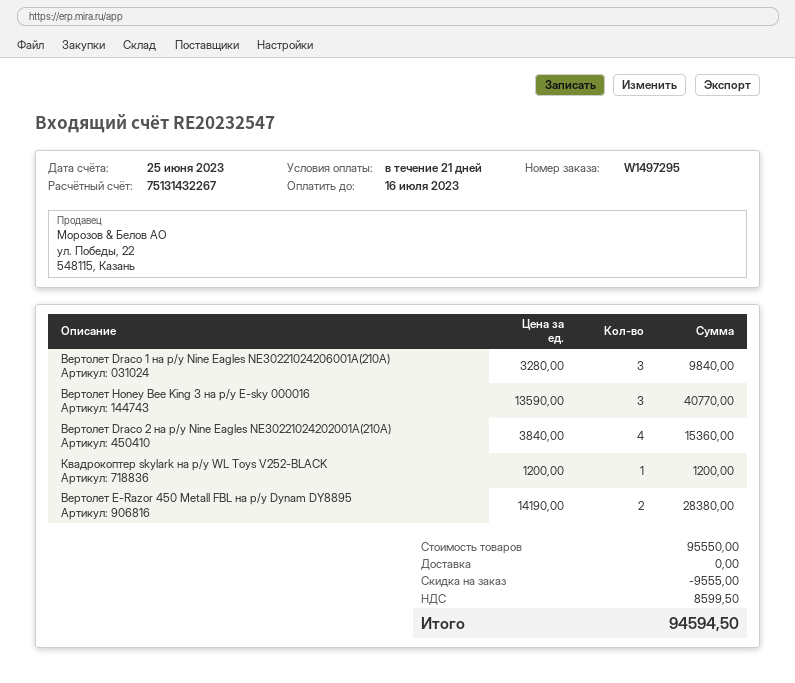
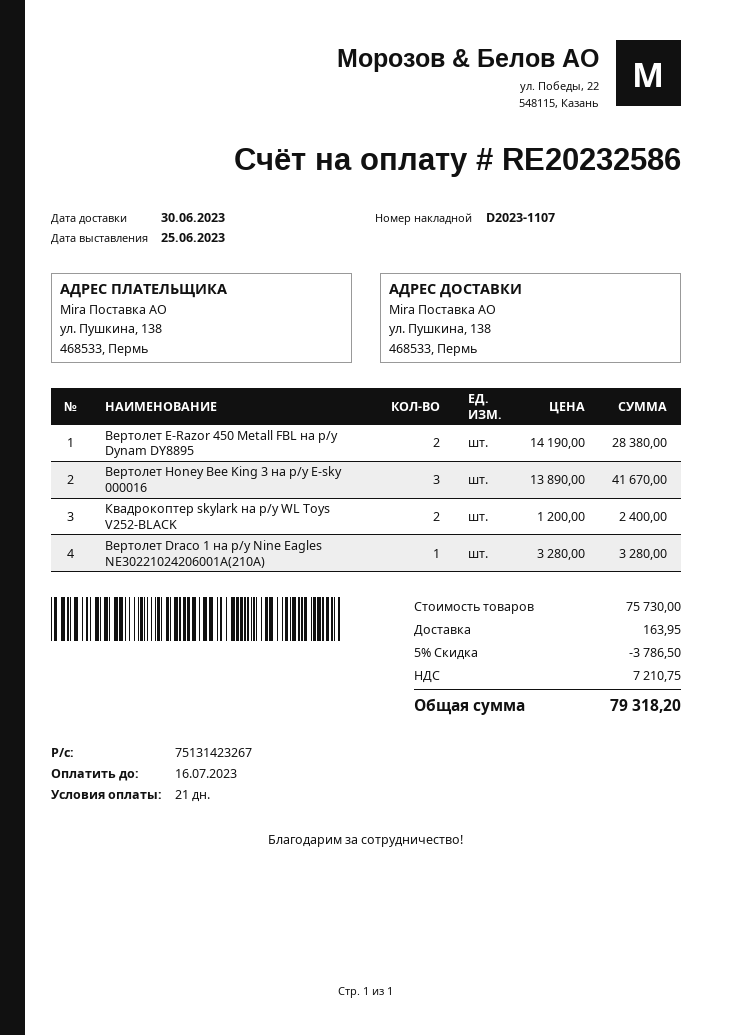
invoice number: RE20232547 -> RE20232586
bank account: 75131432267 -> 75131423267
Вертолет Draco 1 на р/у Nine Eagles NE30221024206001A(210A): 3 x 3280.00 = 9840.00 -> 1 x 3280.00 = 3280.00
Вертолет Honey Bee King 3 на р/у E-sky 000016: 3 x 13590.00 = 40770.00 -> 3 x 13890.00 = 41670.00
Вертолет Draco 2 на р/у Nine Eagles NE30221024202001A(210A): 4 x 3840.00 = 15360.00 -> none
Квадрокоптер skylark на р/у WL Toys V252-BLACK: 1 x 1200.00 = 1200.00 -> 2 x 1200.00 = 2400.00
subtotal: 95550.00 -> 75730.00
discount: 9555.00 -> 3786.50
shipping: 0.00 -> 163.95
tax: 8599.50 -> 7210.75
total: 94594.50 -> 79318.20

